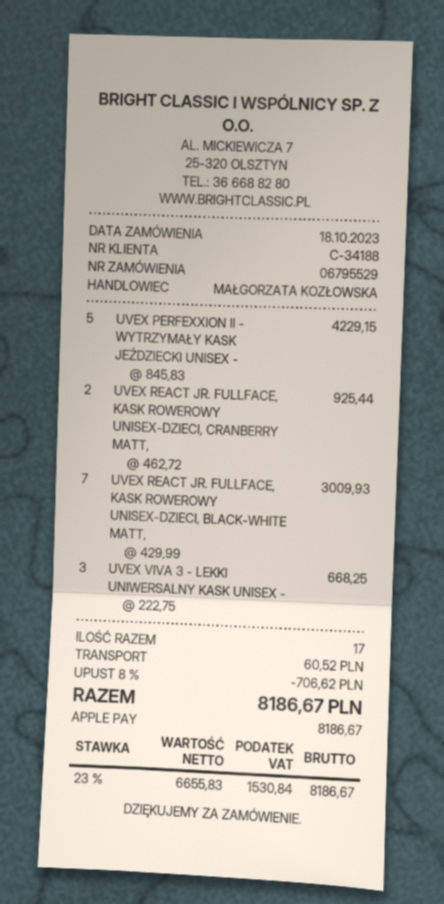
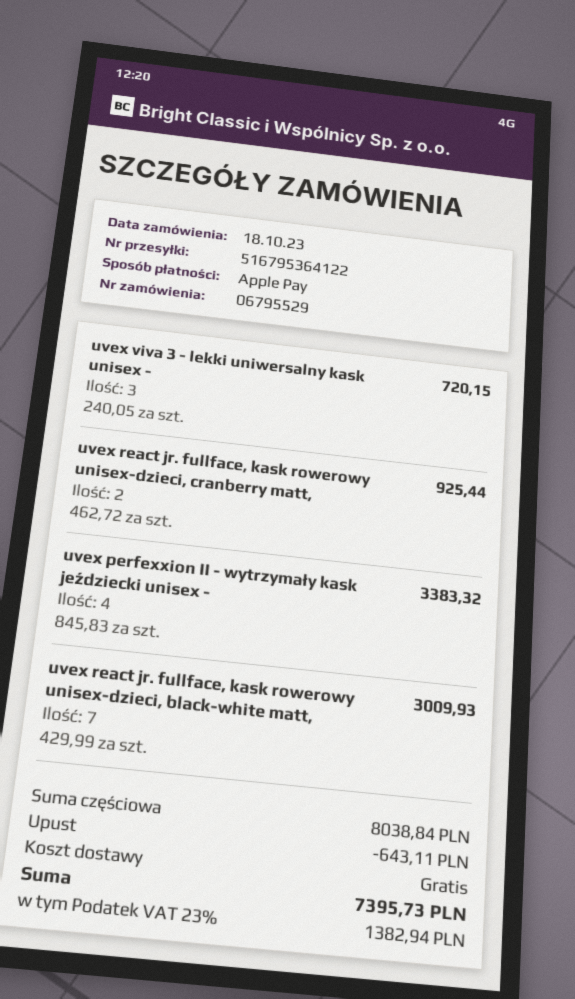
UVEX PERFEXXION II - WYTRZYMAŁY KASK JEŹDZIECKI UNISEX -: 5 x 845.83 = 4229.15 -> 4 x 845.83 = 3383.32
UVEX VIVA 3 - LEKKI UNIWERSALNY KASK UNISEX -: 3 x 222.75 = 668.25 -> 3 x 240.05 = 720.15
discount: 706.62 -> 643.11
shipping: 60.52 -> 0.00
tax: 23% = 1530.84 -> 23% = 1382.94
total: 8186.67 -> 7395.73

